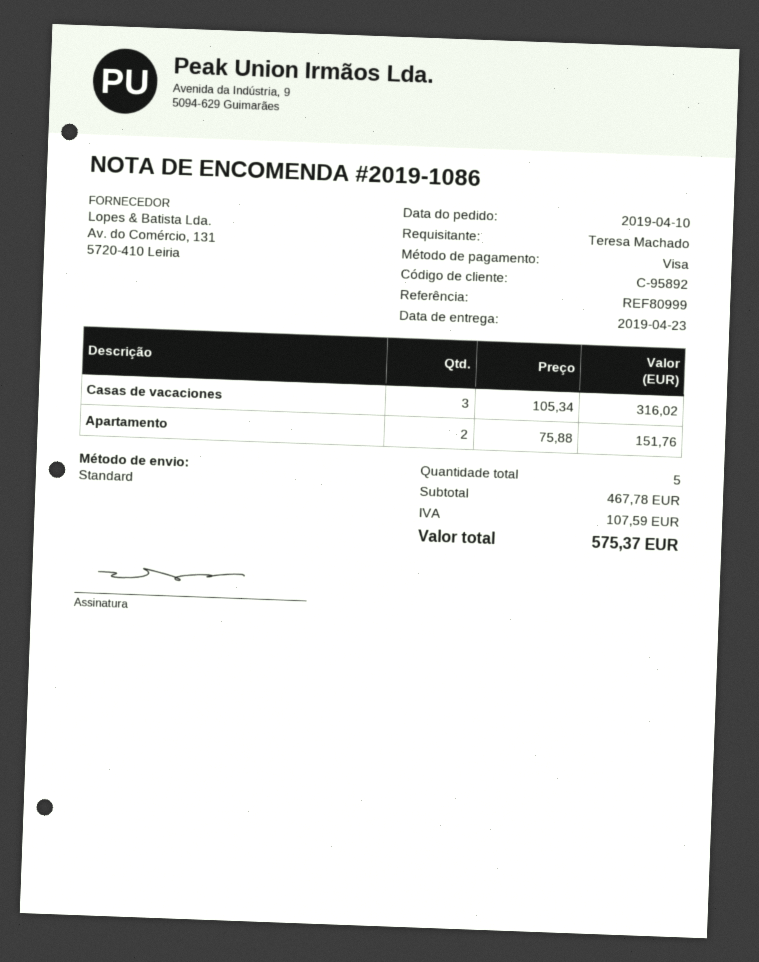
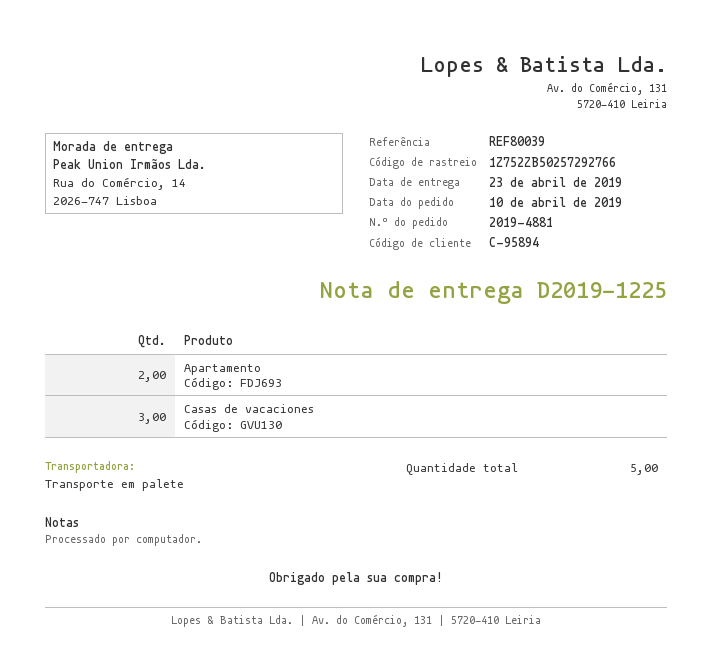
order number: 2019-1086 -> 2019-4881
customer number: C-95892 -> C-95894
reference: REF80999 -> REF80039
shipping method: standard -> pallet freight

